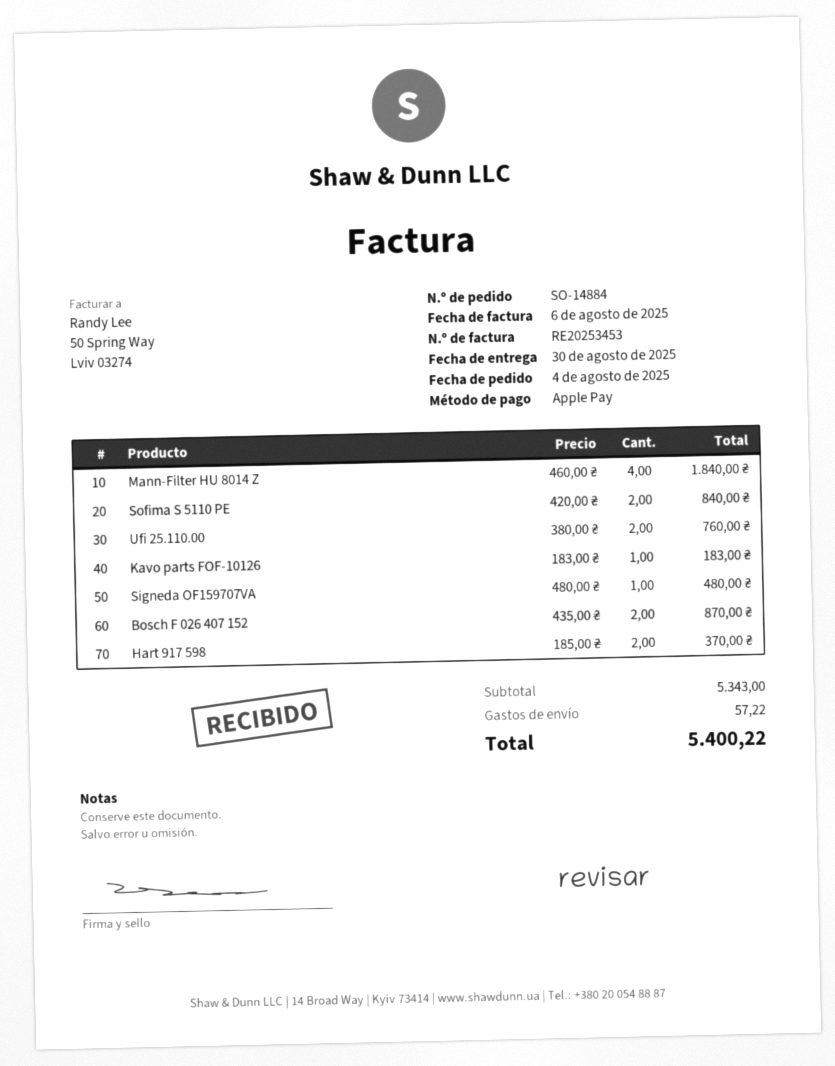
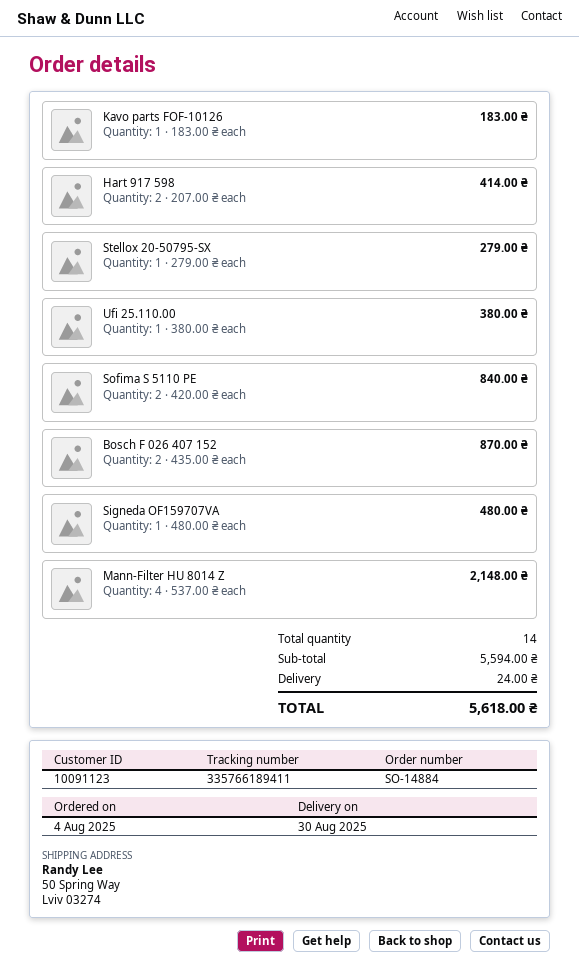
Mann-Filter HU 8014 Z: 4 x 460.00 = 1840.00 -> 4 x 537.00 = 2148.00
Ufi 25.110.00: 2 x 380.00 = 760.00 -> 1 x 380.00 = 380.00
Hart 917 598: 2 x 185.00 = 370.00 -> 2 x 207.00 = 414.00
Stellox 20-50795-SX: none -> 1 x 279.00 = 279.00
subtotal: 5343.00 -> 5594.00
shipping: 57.22 -> 24.00
total: 5400.22 -> 5618.00

